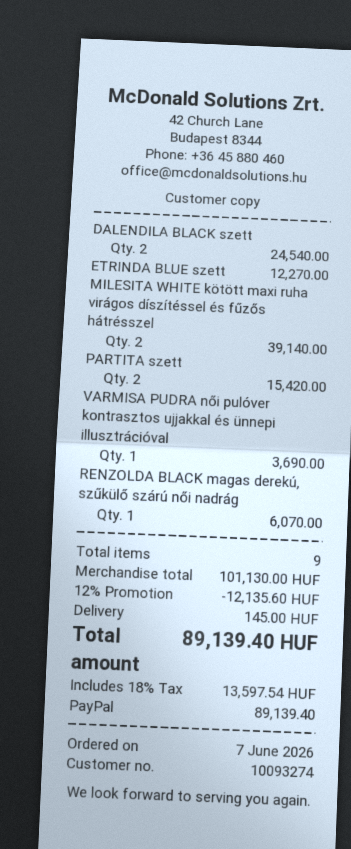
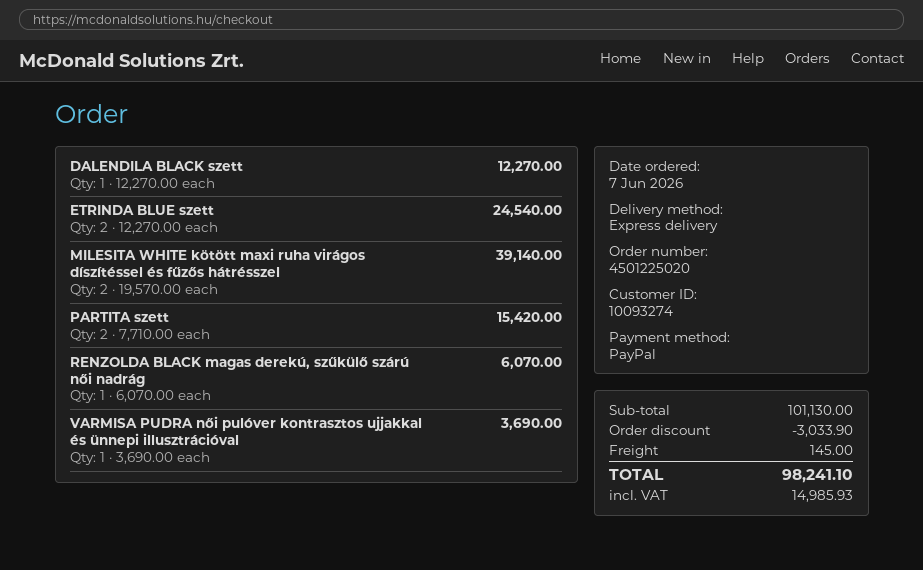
DALENDILA BLACK szett: 2 for 24540.00 -> 1 for 12270.00
ETRINDA BLUE szett: 1 for 12270.00 -> 2 for 24540.00
discount: 12135.60 -> 3033.90
tax: 13597.54 -> 14985.93
total: 89139.40 -> 98241.10

